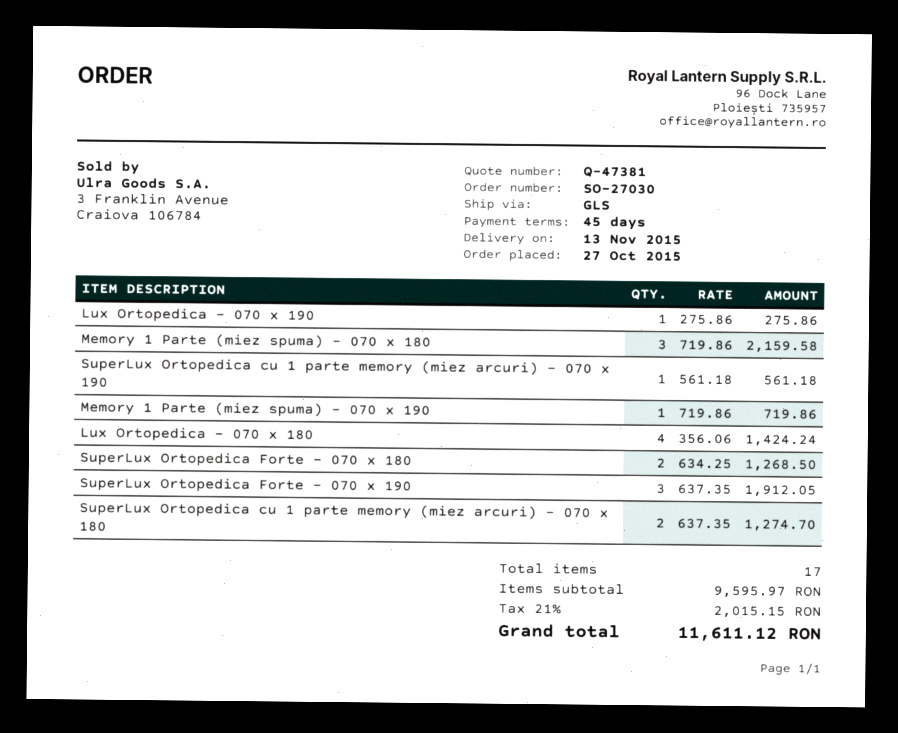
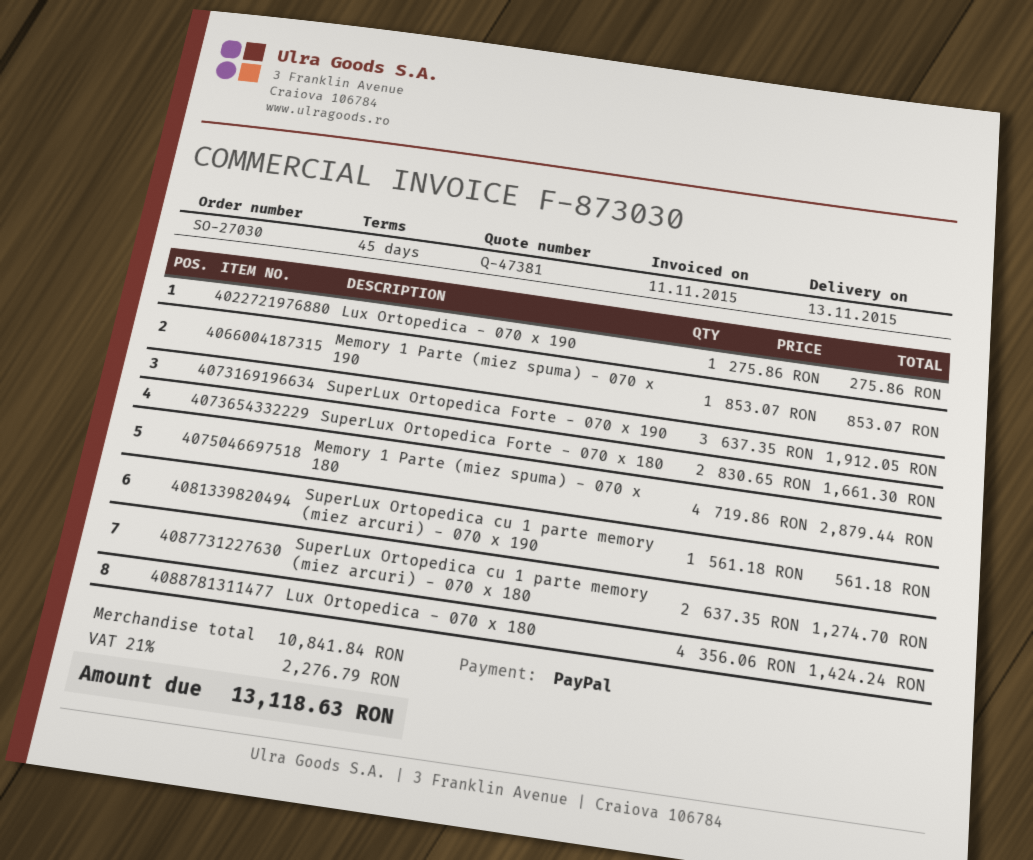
Memory 1 Parte (miez spuma) - 070 x 180: 3 x 719.86 = 2159.58 -> 4 x 719.86 = 2879.44
Memory 1 Parte (miez spuma) - 070 x 190: 1 x 719.86 = 719.86 -> 1 x 853.07 = 853.07
SuperLux Ortopedica Forte - 070 x 180: 2 x 634.25 = 1268.50 -> 2 x 830.65 = 1661.30
subtotal: 9595.97 -> 10841.84
tax: 21% = 2015.15 -> 21% = 2276.79
total: 11611.12 -> 13118.63

